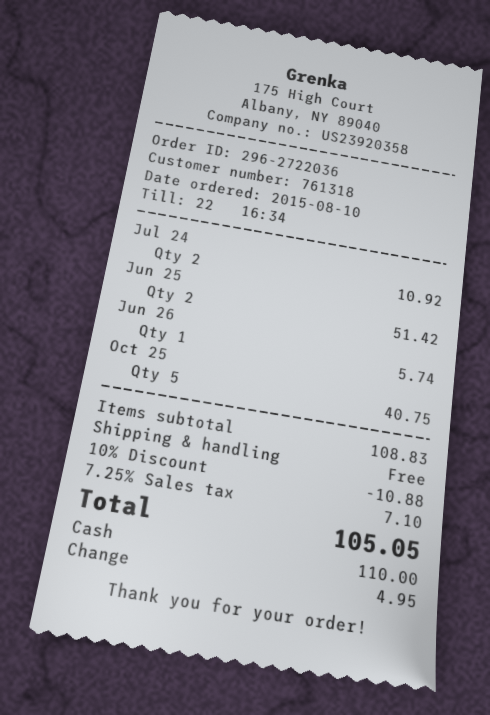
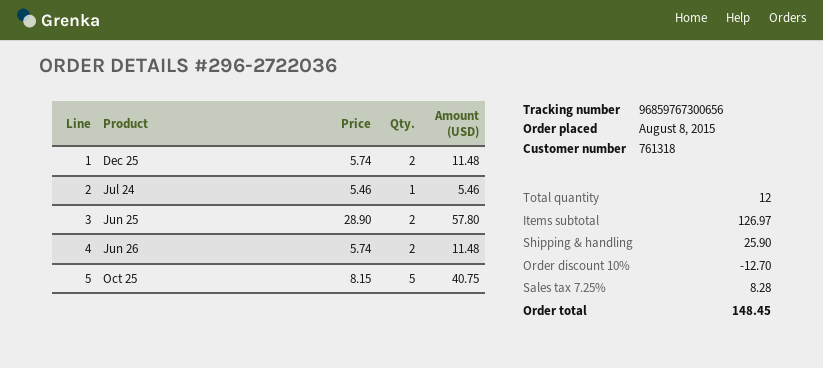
order date: 2015-08-10 -> 2015-08-08
Jul 24: 2 for 10.92 -> 1 for 5.46
Jun 25: 2 for 51.42 -> 2 for 57.80
Jun 26: 1 for 5.74 -> 2 for 11.48
Dec 25: none -> 2 for 11.48
subtotal: 108.83 -> 126.97
discount: 10% = 10.88 -> 10% = 12.70
shipping: 0.00 -> 25.90
tax: 7.25% = 7.10 -> 7.25% = 8.28
total: 105.05 -> 148.45

